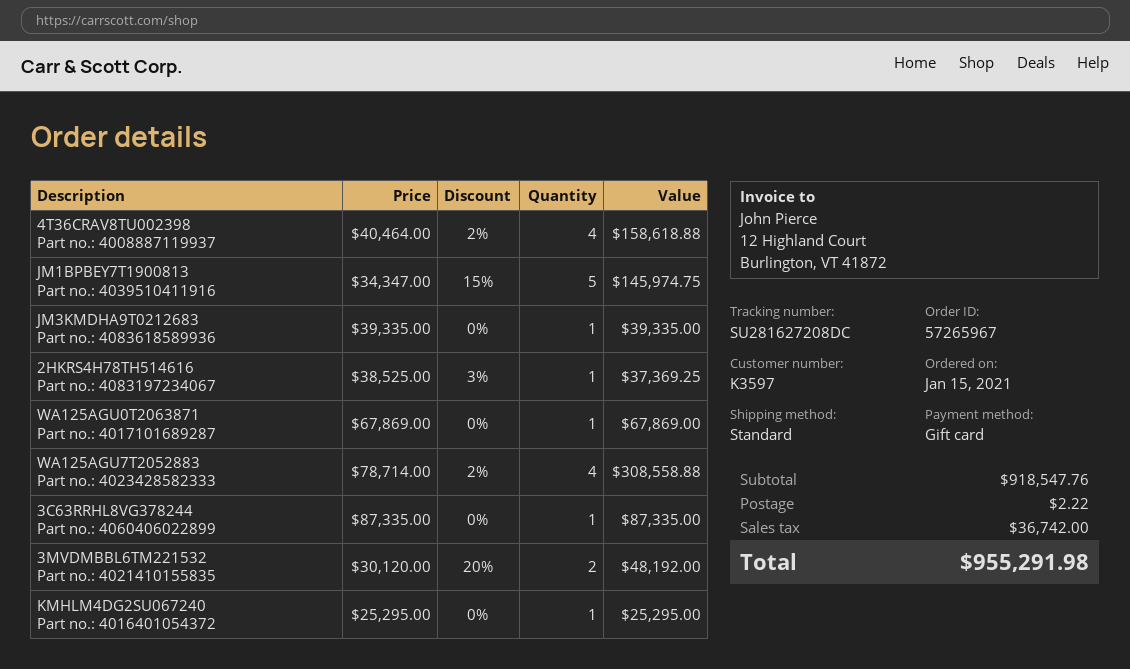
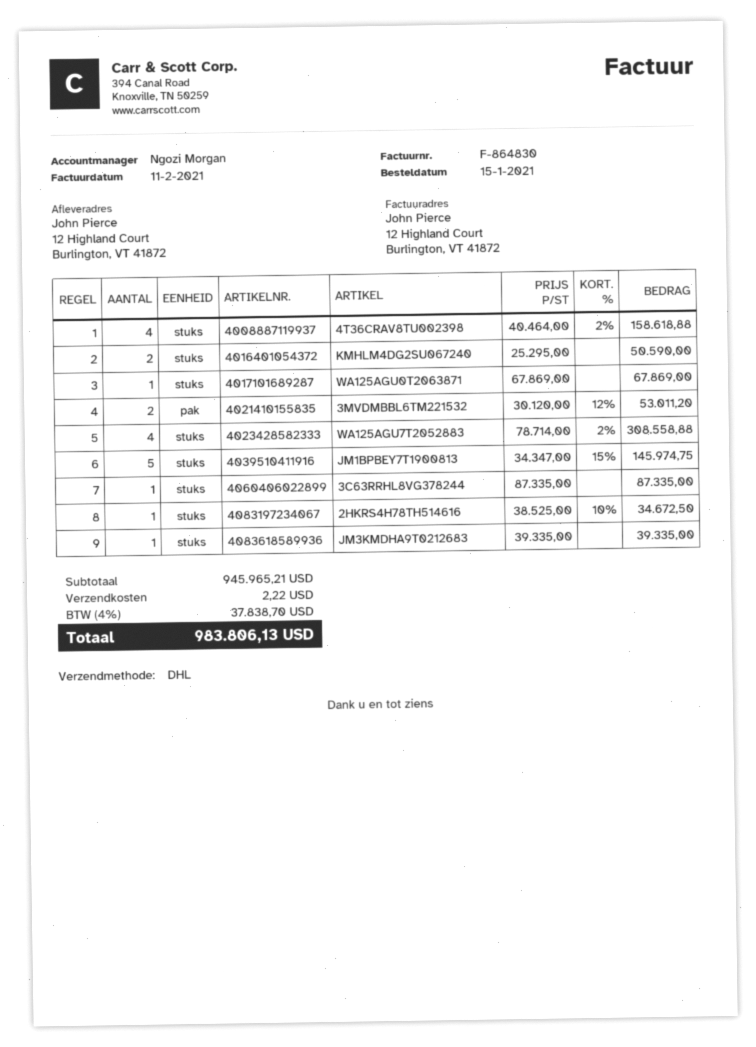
shipping method: standard -> DHL
2HKRS4H78TH514616: 1 x 38525.00 - 3% = 37369.25 -> 1 x 38525.00 - 10% = 34672.50
3MVDMBBL6TM221532: 2 x 30120.00 - 20% = 48192.00 -> 2 x 30120.00 - 12% = 53011.20
KMHLM4DG2SU067240: 1 x 25295.00 = 25295.00 -> 2 x 25295.00 = 50590.00
subtotal: 918547.76 -> 945965.21
tax: 36742.00 -> 37838.70
total: 955291.98 -> 983806.13

